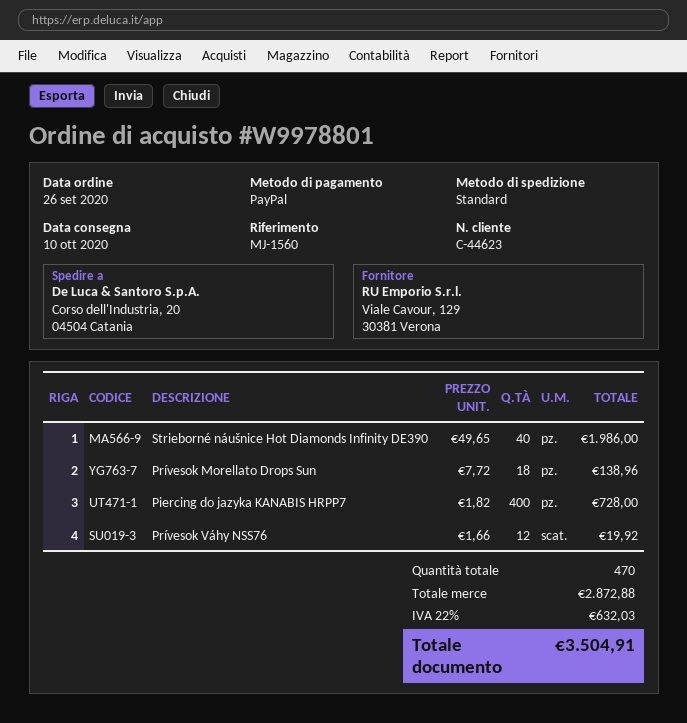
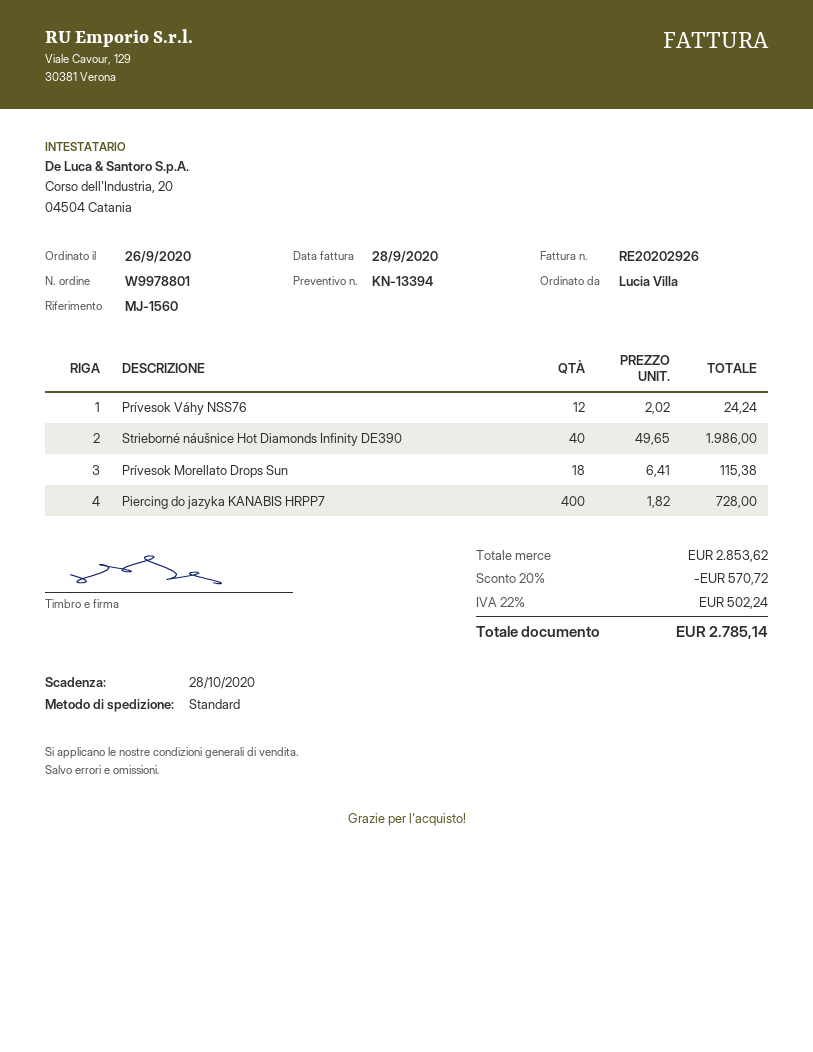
Prívesok Morellato Drops Sun: 18 x 7.72 = 138.96 -> 18 x 6.41 = 115.38
Prívesok Váhy NSS76: 12 x 1.66 = 19.92 -> 12 x 2.02 = 24.24
subtotal: 2872.88 -> 2853.62
discount: none -> 20% = 570.72
tax: 22% = 632.03 -> 22% = 502.24
total: 3504.91 -> 2785.14

